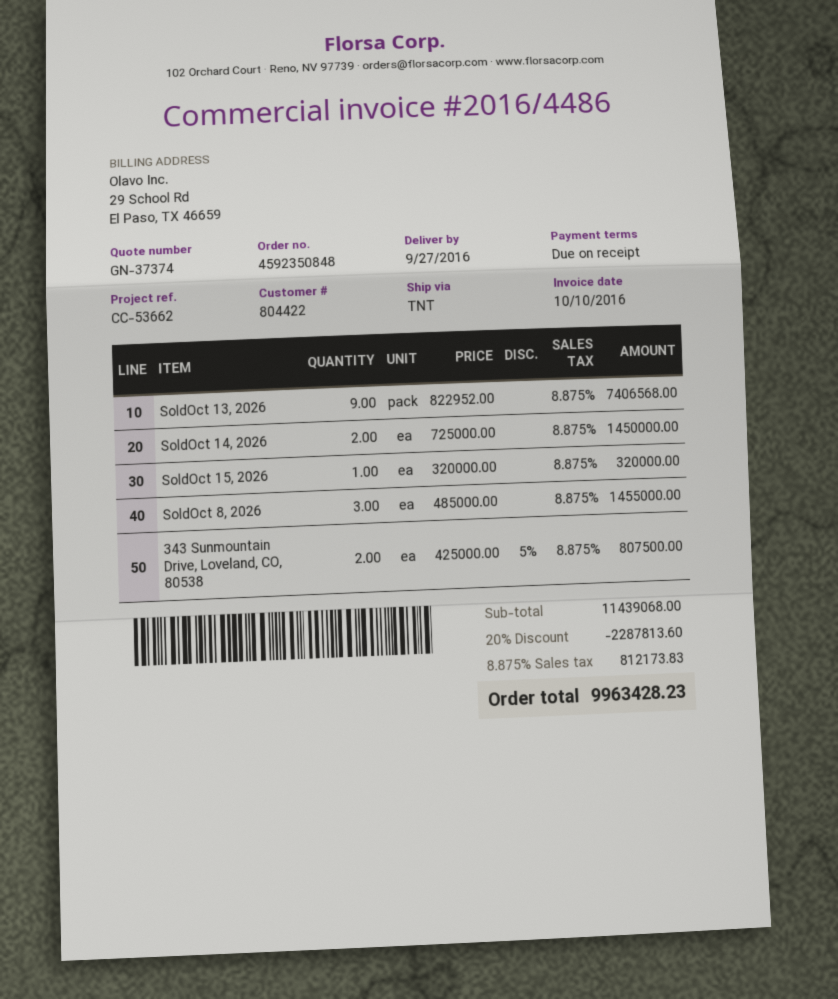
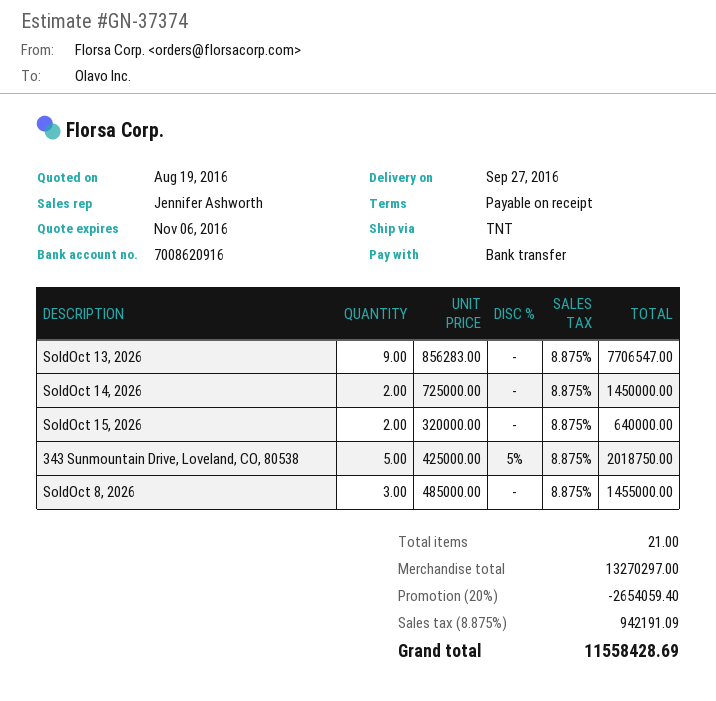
SoldOct 13, 2026: 9 x 822952.00 = 7406568.00 -> 9 x 856283.00 = 7706547.00
SoldOct 15, 2026: 1 x 320000.00 = 320000.00 -> 2 x 320000.00 = 640000.00
343 Sunmountain Drive, Loveland, CO, 80538: 2 x 425000.00 - 5% = 807500.00 -> 5 x 425000.00 - 5% = 2018750.00
subtotal: 11439068.00 -> 13270297.00
discount: 20% = 2287813.60 -> 20% = 2654059.40
tax: 8.875% = 812173.83 -> 8.875% = 942191.09
total: 9963428.23 -> 11558428.69

